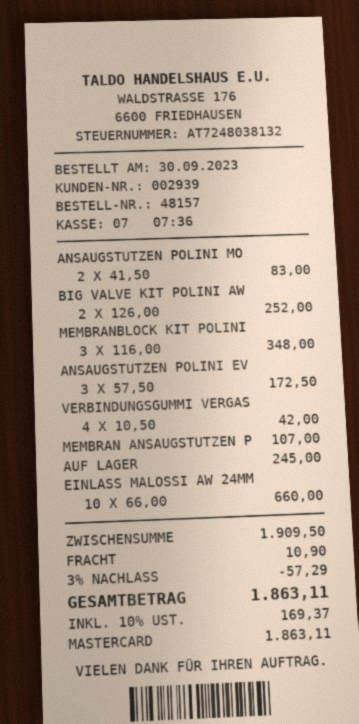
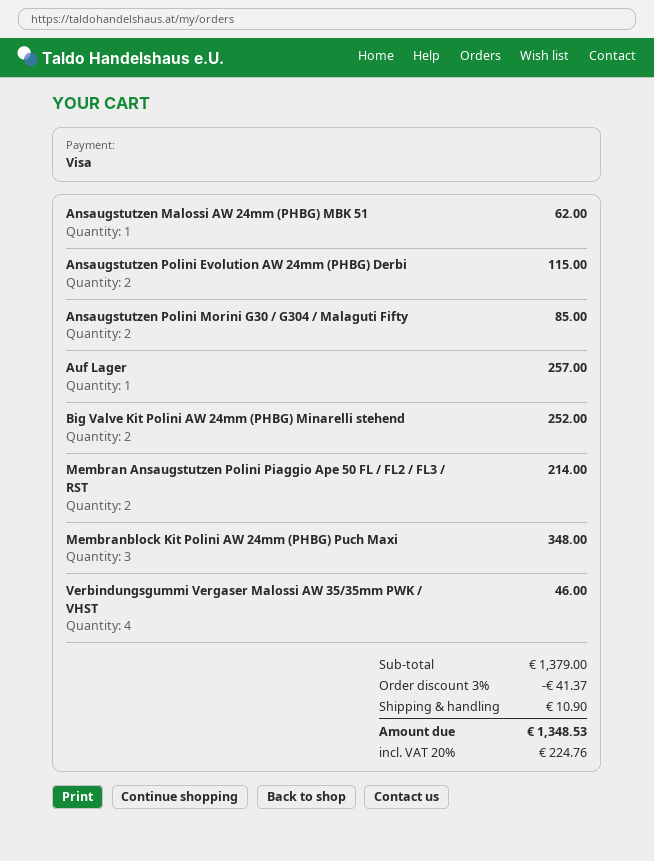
payment method: Mastercard -> Visa
ANSAUGSTUTZEN POLINI MO: 2 for 83.00 -> 2 for 85.00
ANSAUGSTUTZEN POLINI EV: 3 for 172.50 -> 2 for 115.00
VERBINDUNGSGUMMI VERGAS: 4 for 42.00 -> 4 for 46.00
MEMBRAN ANSAUGSTUTZEN P: 1 for 107.00 -> 2 for 214.00
AUF LAGER: 1 for 245.00 -> 1 for 257.00
EINLASS MALOSSI AW 24MM: 10 for 660.00 -> none
Ansaugstutzen Malossi AW 24mm (PHBG) MBK 51: none -> 1 for 62.00
subtotal: 1909.50 -> 1379.00
discount: 3% = 57.29 -> 3% = 41.37
tax: 10% = 169.37 -> 20% = 224.76
total: 1863.11 -> 1348.53

